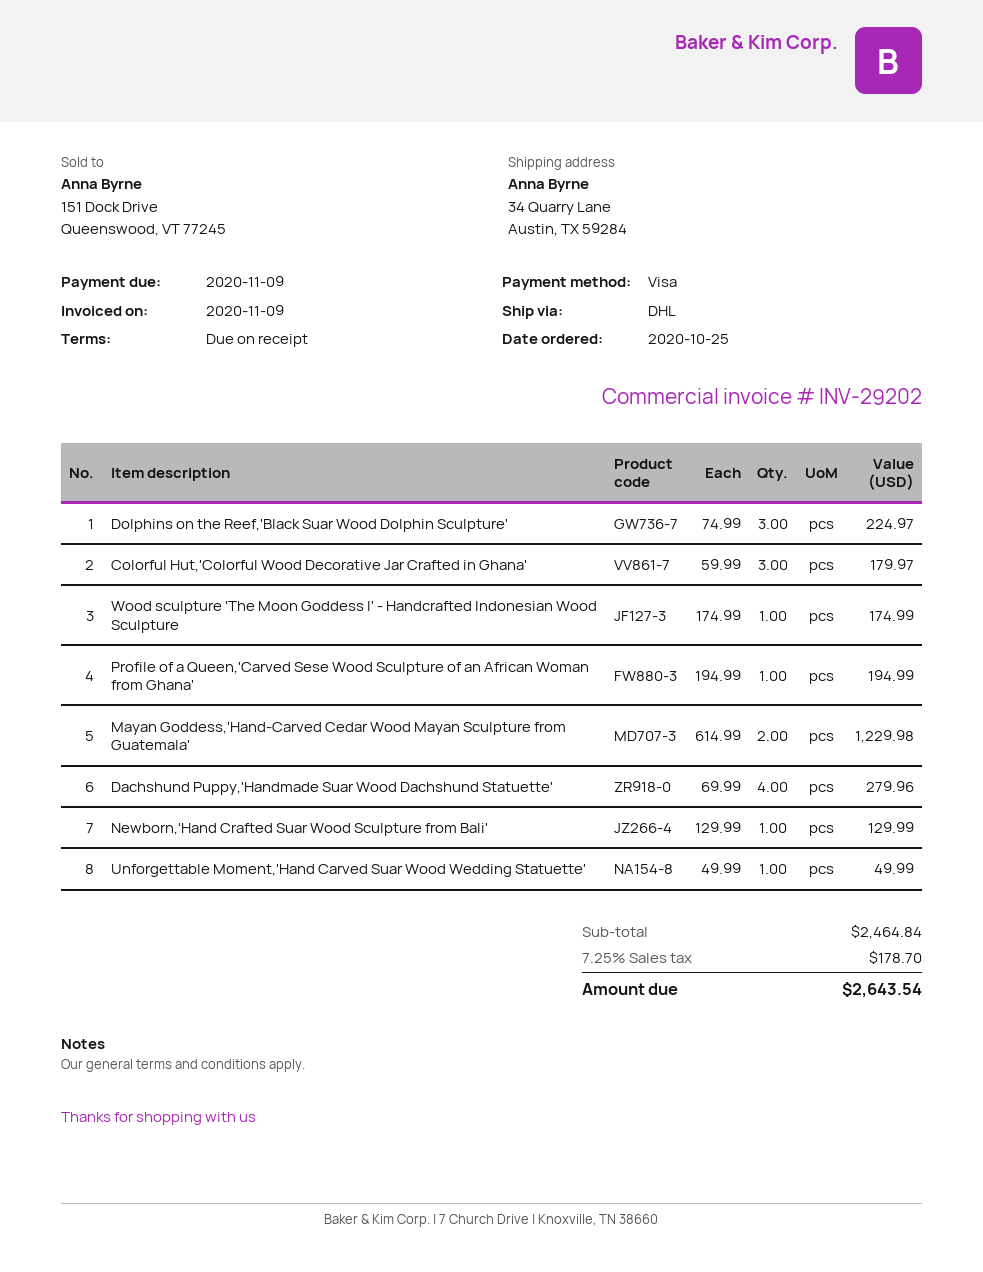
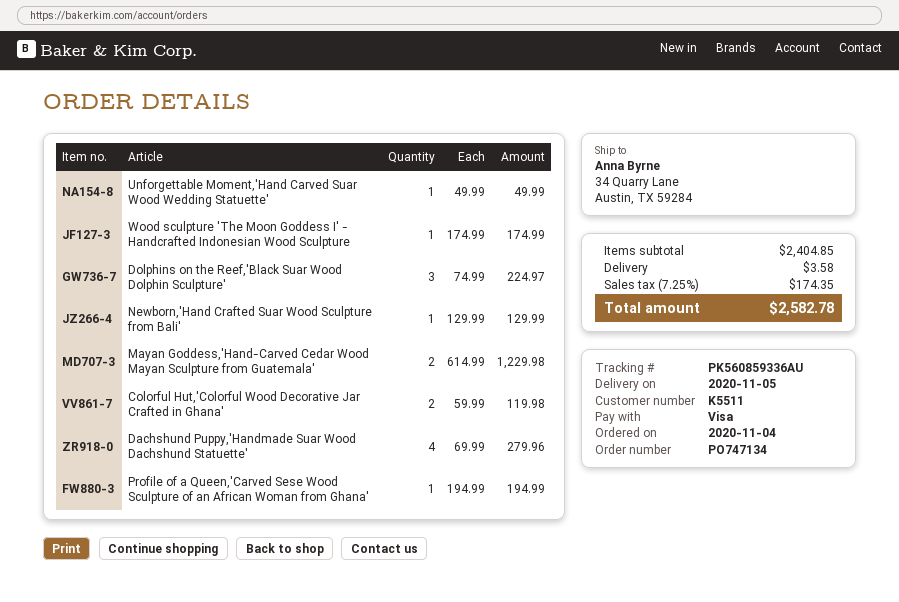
order date: 2020-10-25 -> 2020-11-04
Colorful Hut,'Colorful Wood Decorative Jar Crafted in Ghana': 3 x 59.99 = 179.97 -> 2 x 59.99 = 119.98
subtotal: 2464.84 -> 2404.85
shipping: none -> 3.58
tax: 7.25% = 178.70 -> 7.25% = 174.35
total: 2643.54 -> 2582.78

